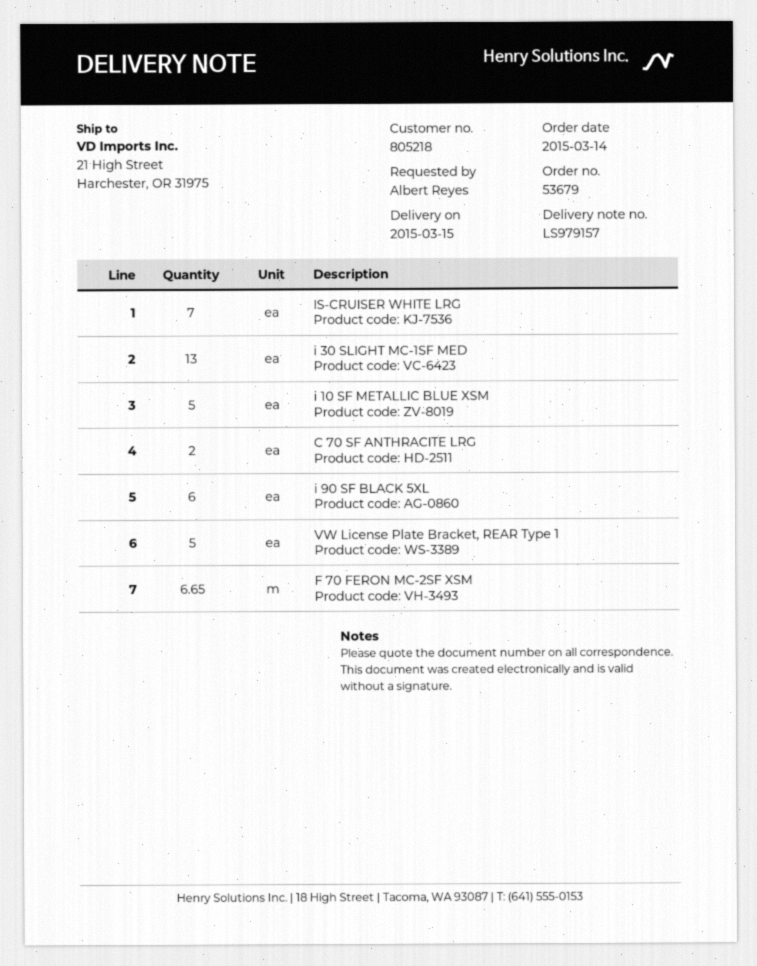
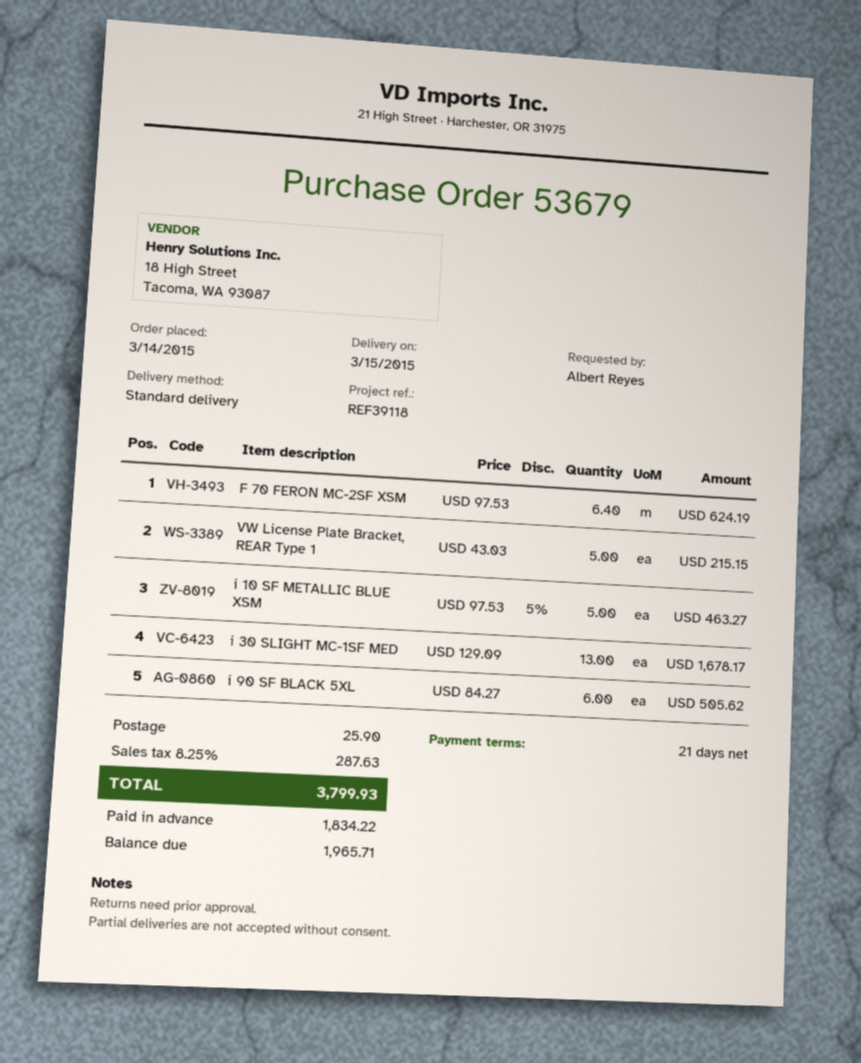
IS-CRUISER WHITE LRG: 7 -> none
C 70 SF ANTHRACITE LRG: 2 -> none
F 70 FERON MC-2SF XSM: 6.65 -> 6.4

